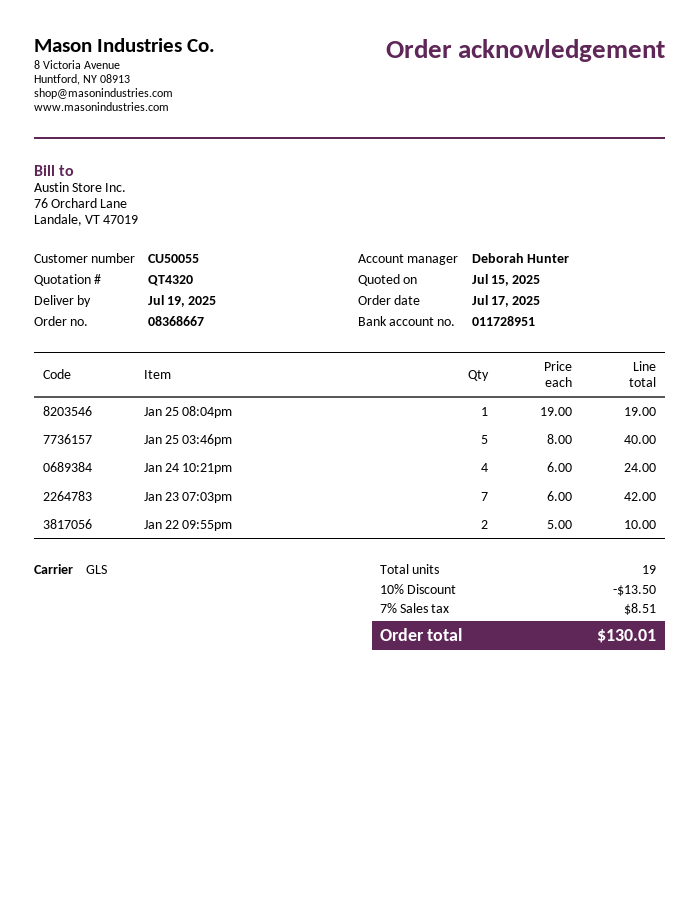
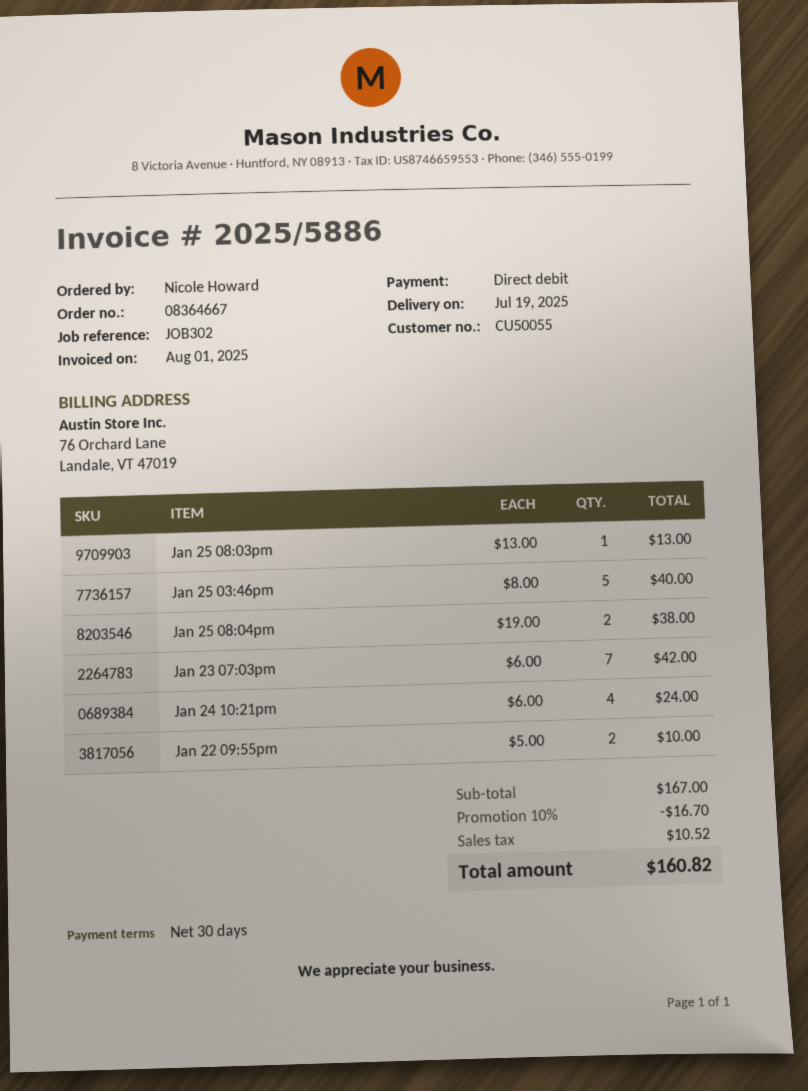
order number: 08368667 -> 08364667
Jan 25 08:04pm: 1 x 19.00 = 19.00 -> 2 x 19.00 = 38.00
Jan 25 08:03pm: none -> 1 x 13.00 = 13.00
discount: 10% = 13.50 -> 10% = 16.70
tax: 8.51 -> 10.52
total: 130.01 -> 160.82

